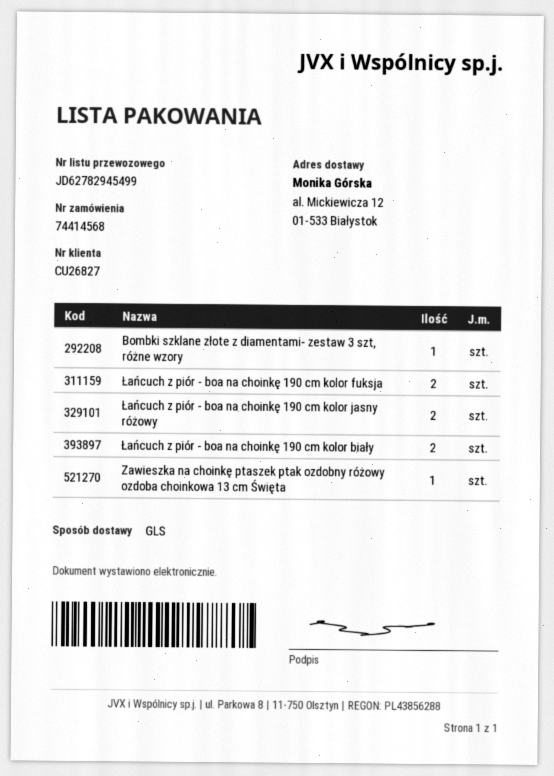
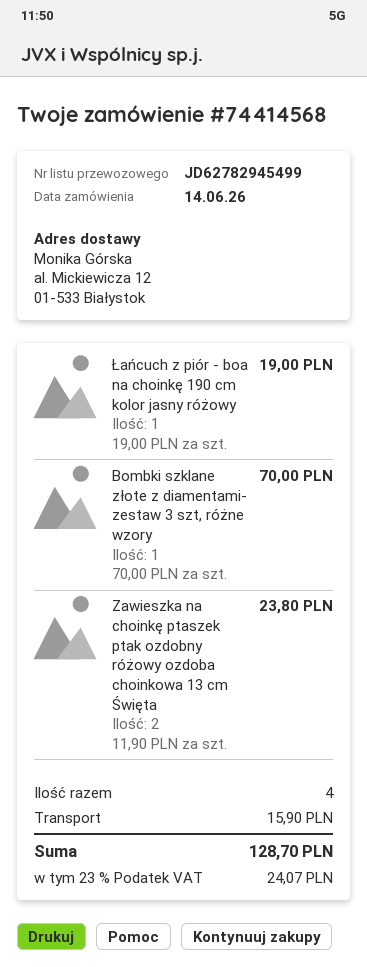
Łańcuch z piór - boa na choinkę 190 cm kolor fuksja: 2 -> none
Łańcuch z piór - boa na choinkę 190 cm kolor jasny różowy: 2 -> 1
Łańcuch z piór - boa na choinkę 190 cm kolor biały: 2 -> none
Zawieszka na choinkę ptaszek ptak ozdobny różowy ozdoba choinkowa 13 cm Święta: 1 -> 2

